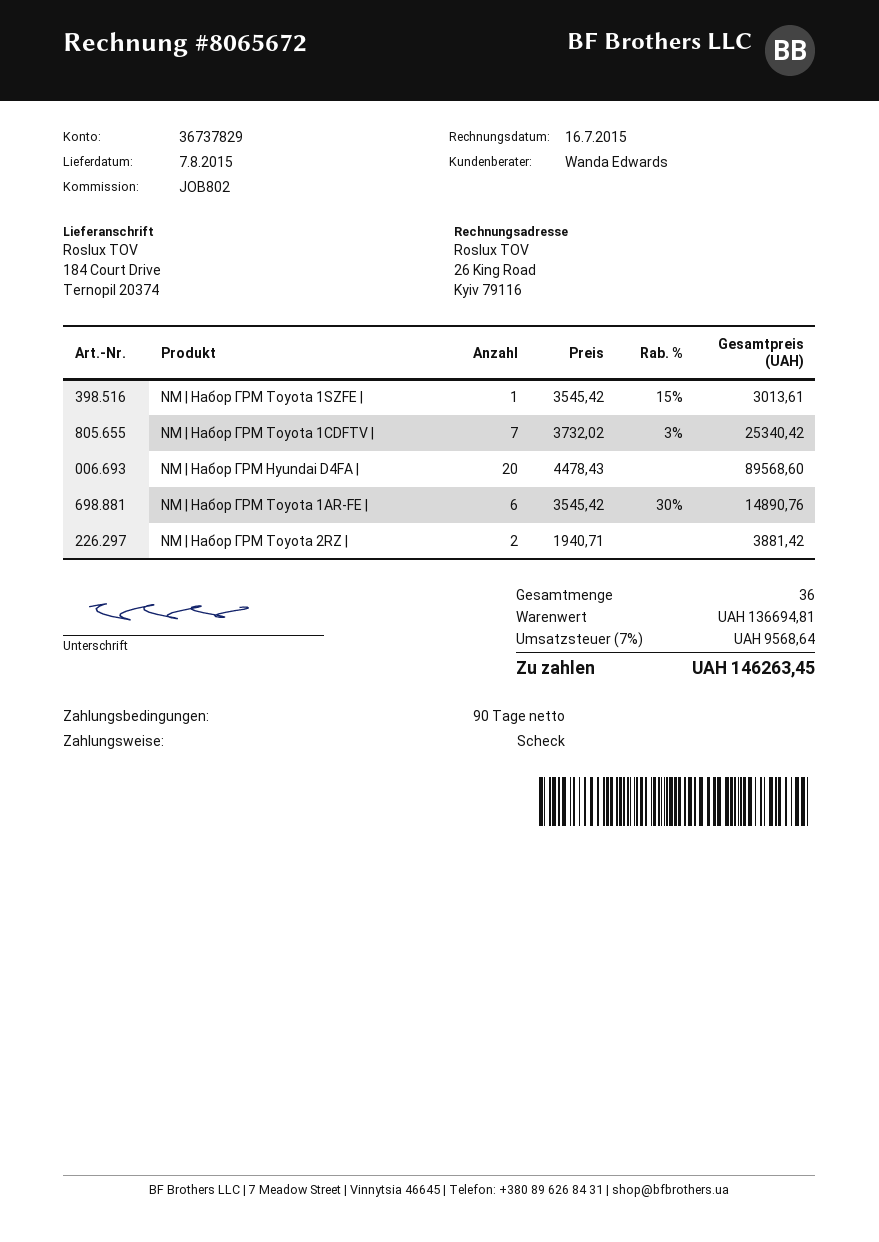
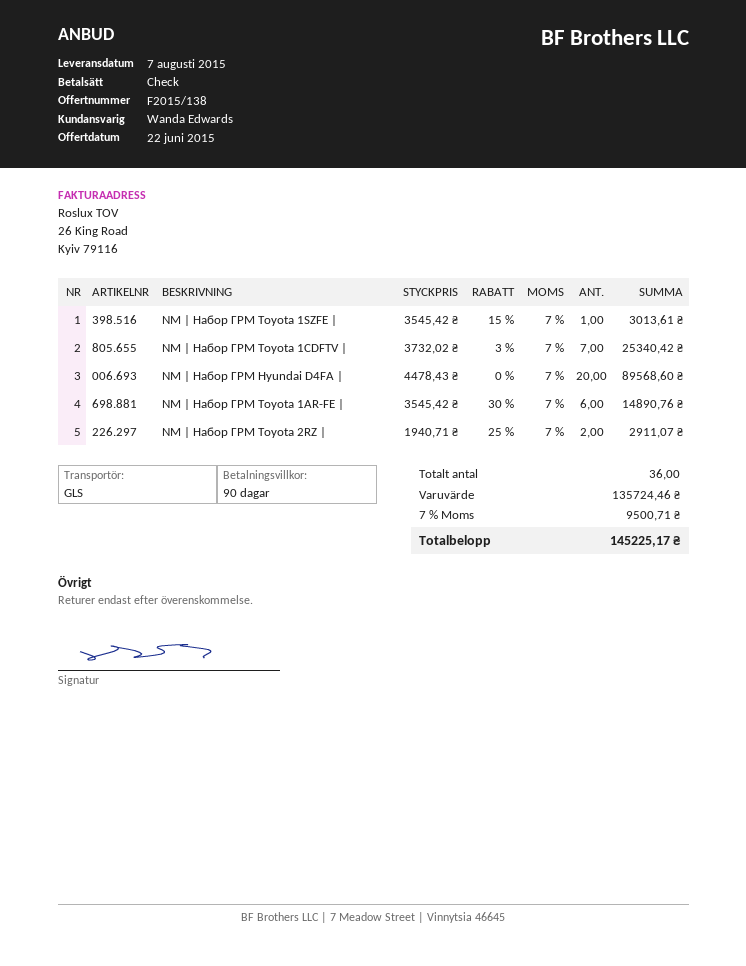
NM | Набор ГРМ Toyota 2RZ |: 2 x 1940.71 = 3881.42 -> 2 x 1940.71 - 25% = 2911.07
subtotal: 136694.81 -> 135724.46
tax: 7% = 9568.64 -> 7% = 9500.71
total: 146263.45 -> 145225.17

